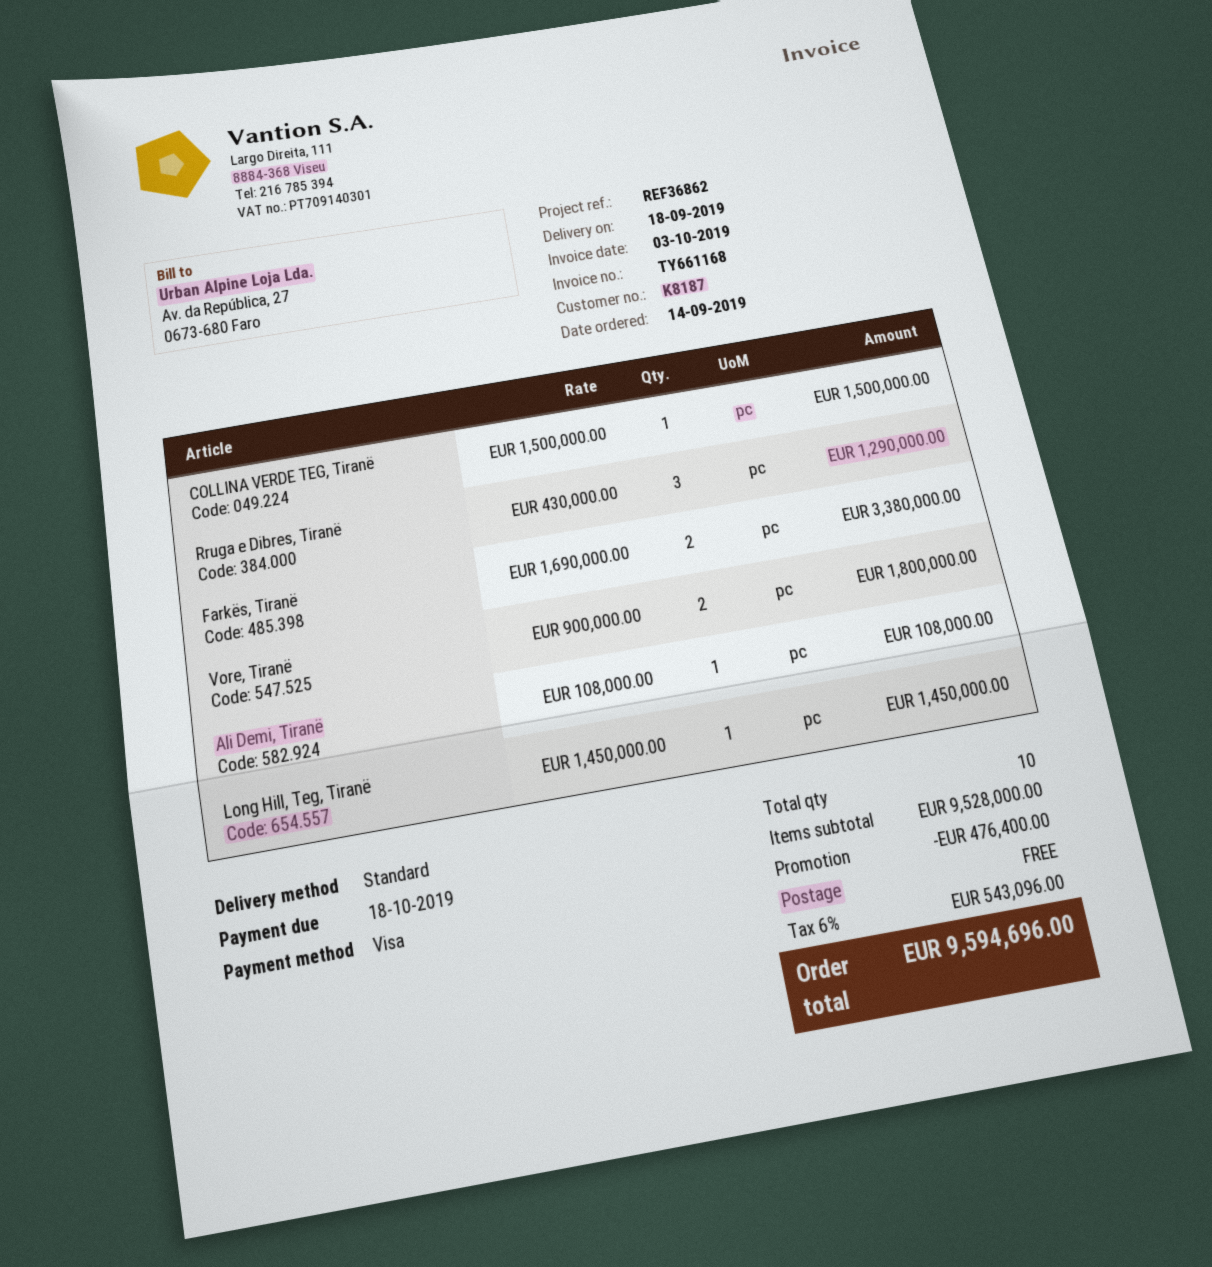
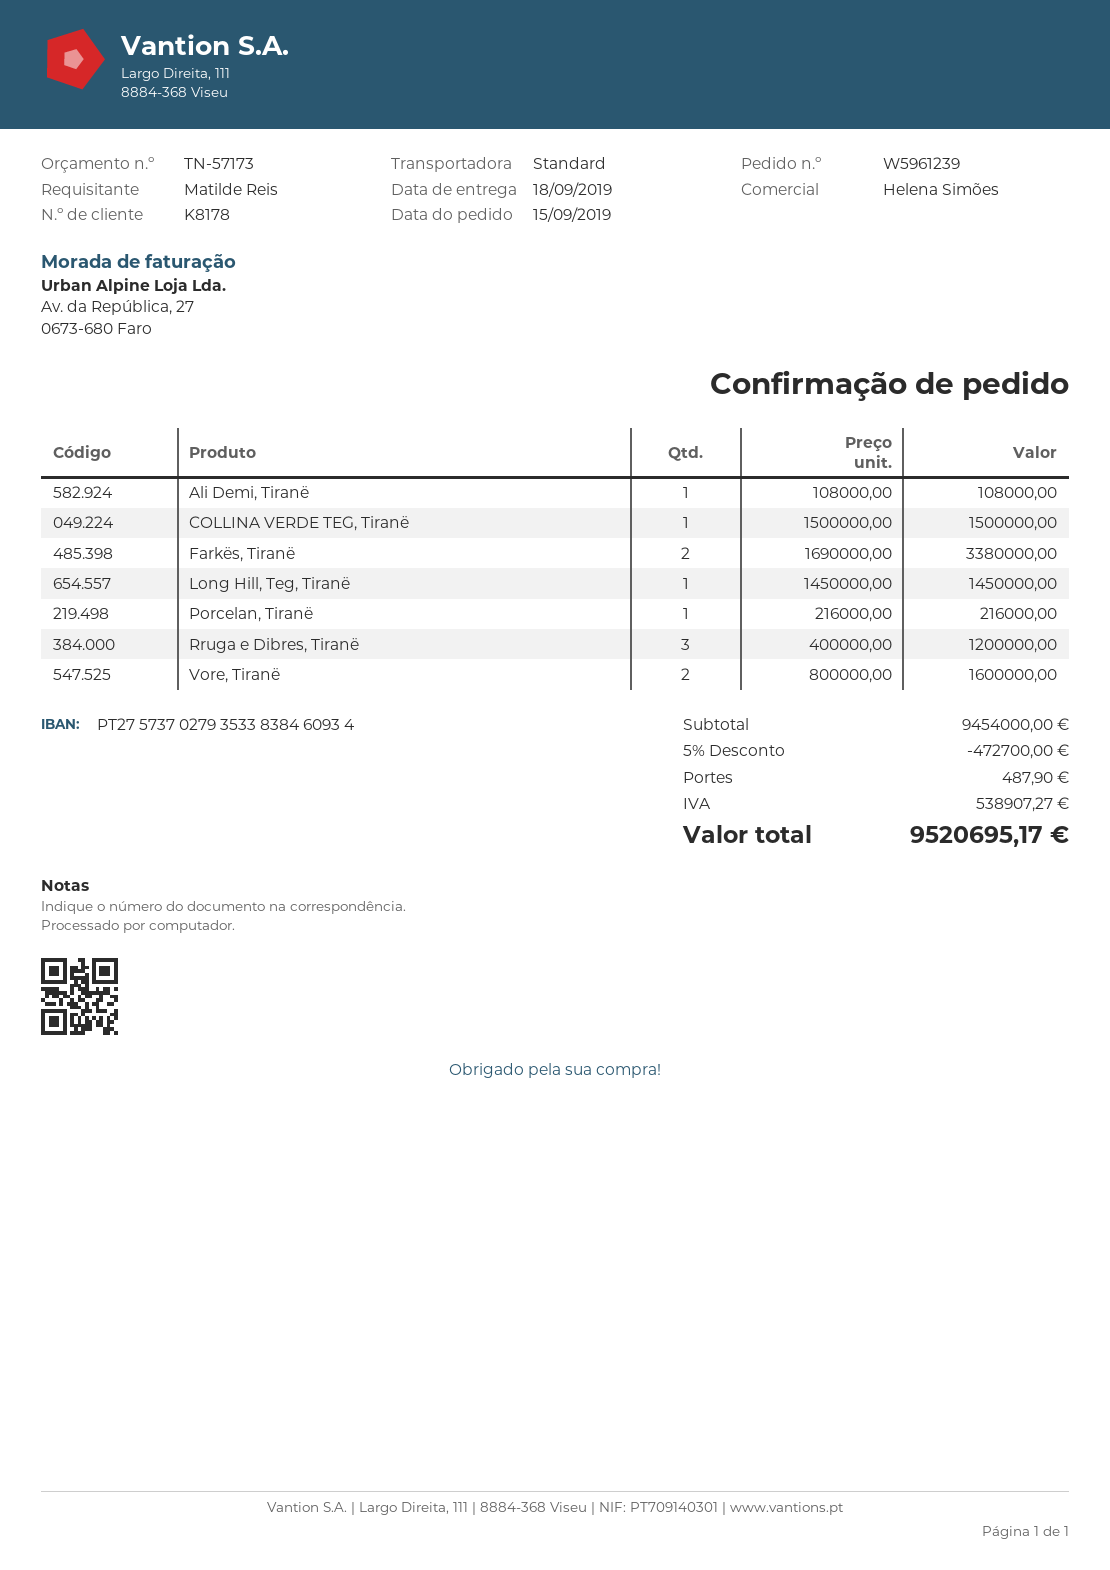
order date: 2019-09-14 -> 2019-09-15
customer number: K8187 -> K8178
Rruga e Dibres, Tiranë: 3 x 430000.00 = 1290000.00 -> 3 x 400000.00 = 1200000.00
Vore, Tiranë: 2 x 900000.00 = 1800000.00 -> 2 x 800000.00 = 1600000.00
Porcelan, Tiranë: none -> 1 x 216000.00 = 216000.00
subtotal: 9528000.00 -> 9454000.00
discount: 476400.00 -> 472700.00
shipping: 0.00 -> 487.90
tax: 543096.00 -> 538907.27
total: 9594696.00 -> 9520695.17

